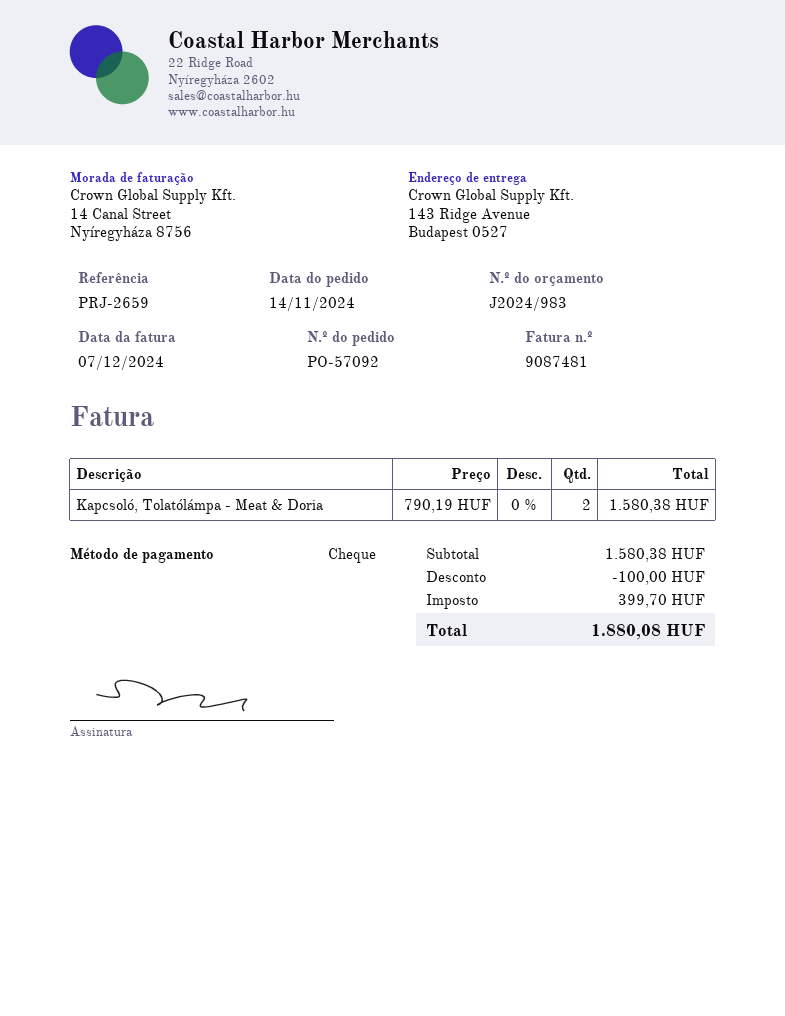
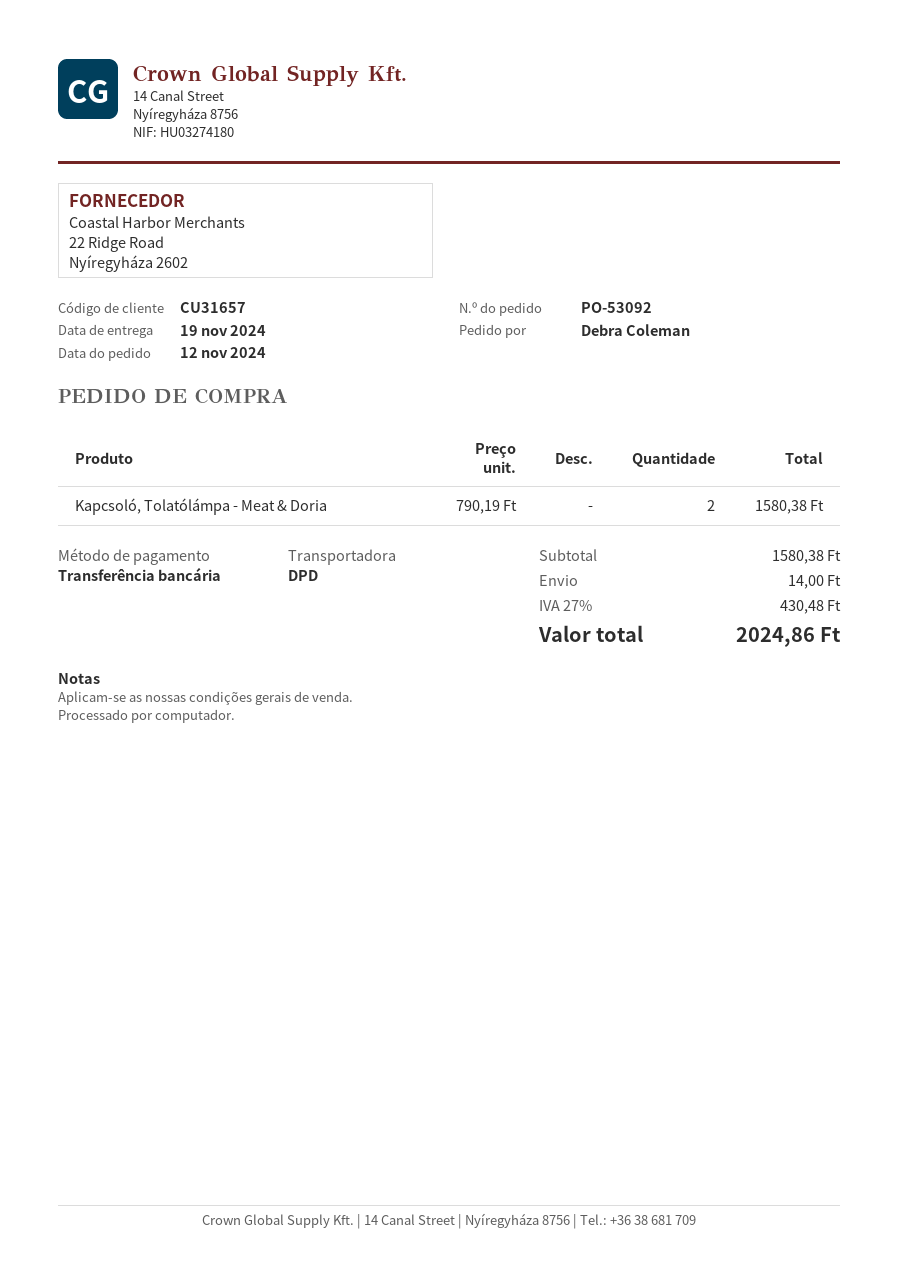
order number: PO-57092 -> PO-53092
order date: 2024-11-14 -> 2024-11-12
payment method: cheque -> bank transfer
discount: 100.00 -> none
shipping: none -> 14.00
tax: 399.70 -> 430.48
total: 1880.08 -> 2024.86

